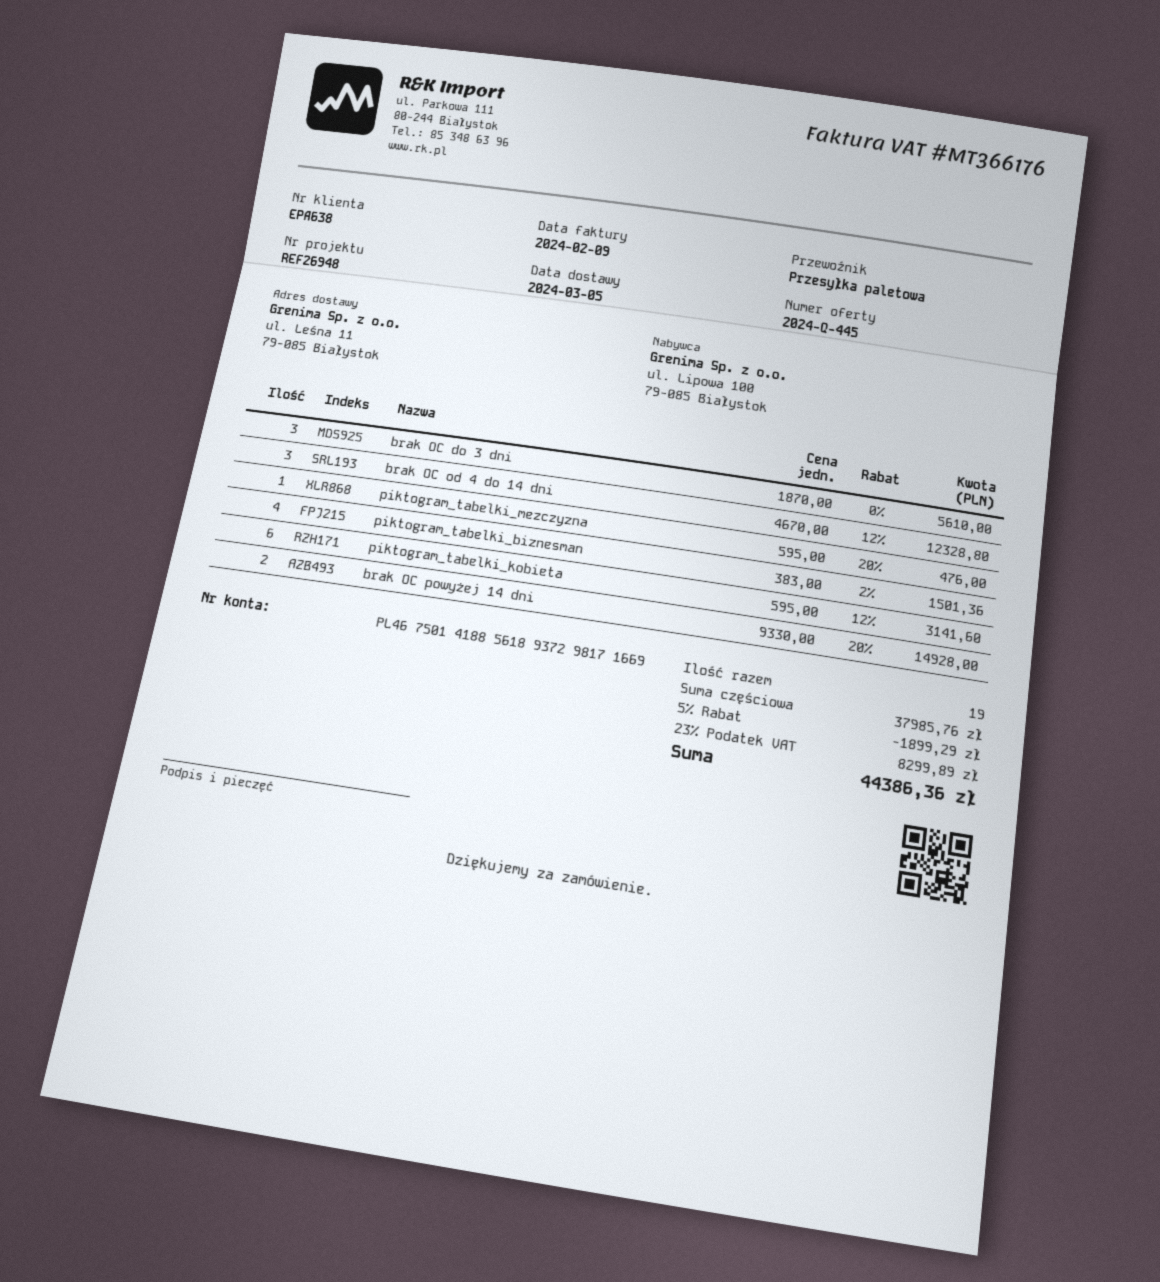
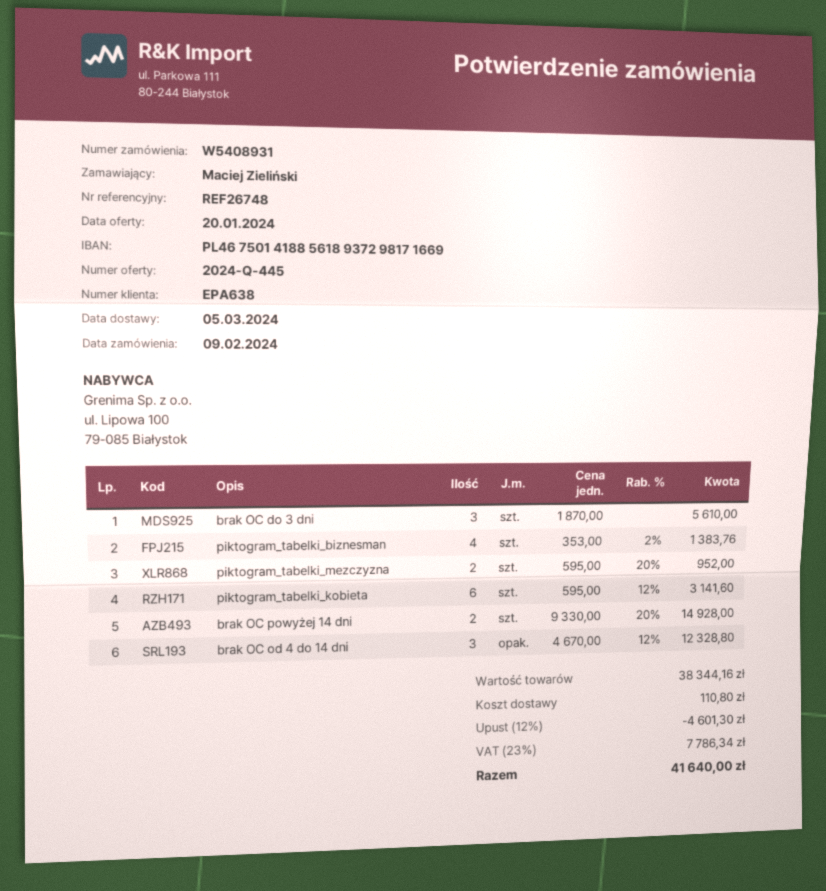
reference: REF26948 -> REF26748
piktogram_tabelki_mezczyzna: 1 x 595.00 - 20% = 476.00 -> 2 x 595.00 - 20% = 952.00
piktogram_tabelki_biznesman: 4 x 383.00 - 2% = 1501.36 -> 4 x 353.00 - 2% = 1383.76
subtotal: 37985.76 -> 38344.16
discount: 5% = 1899.29 -> 12% = 4601.30
shipping: none -> 110.80
tax: 23% = 8299.89 -> 23% = 7786.34
total: 44386.36 -> 41640.00

